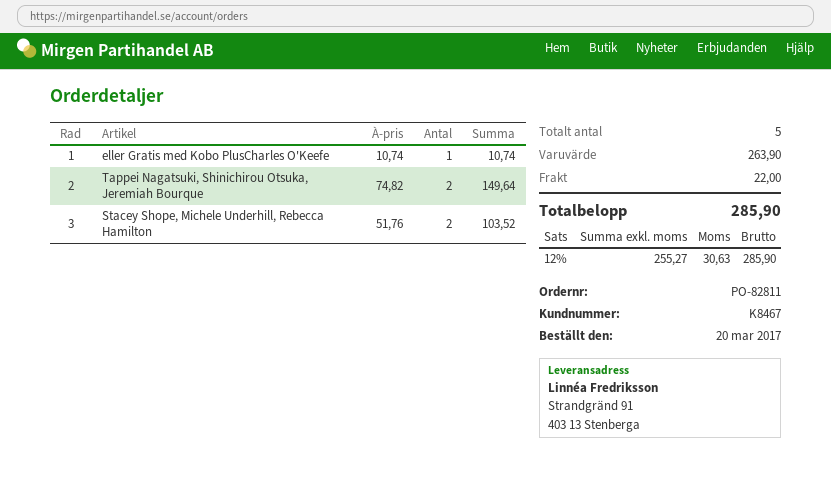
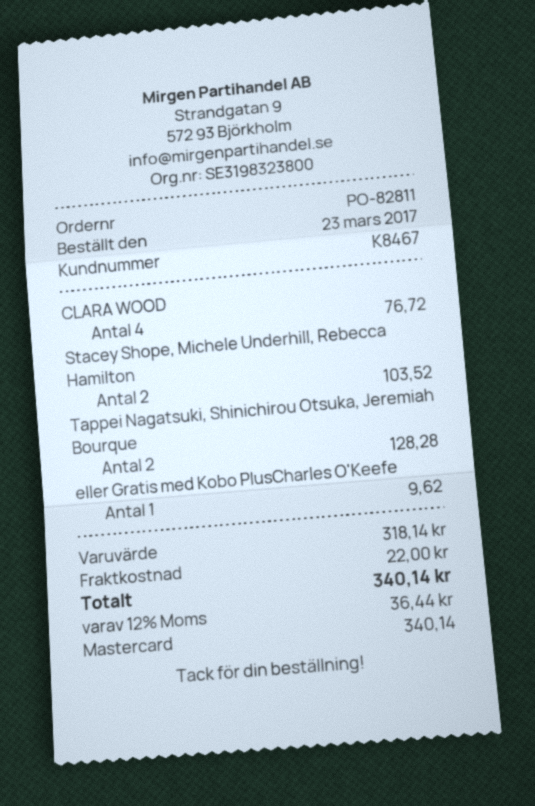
order date: 2017-03-20 -> 2017-03-23
eller Gratis med Kobo PlusCharles O'Keefe: 1 for 10.74 -> 1 for 9.62
Tappei Nagatsuki, Shinichirou Otsuka, Jeremiah Bourque: 2 for 149.64 -> 2 for 128.28
CLARA WOOD: none -> 4 for 76.72
subtotal: 263.90 -> 318.14
tax: 12% = 30.63 -> 12% = 36.44
total: 285.90 -> 340.14

